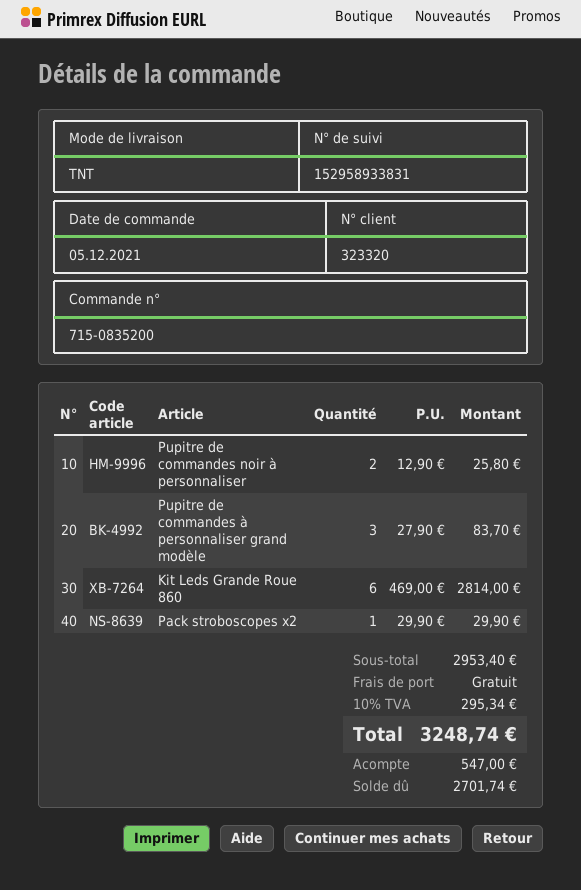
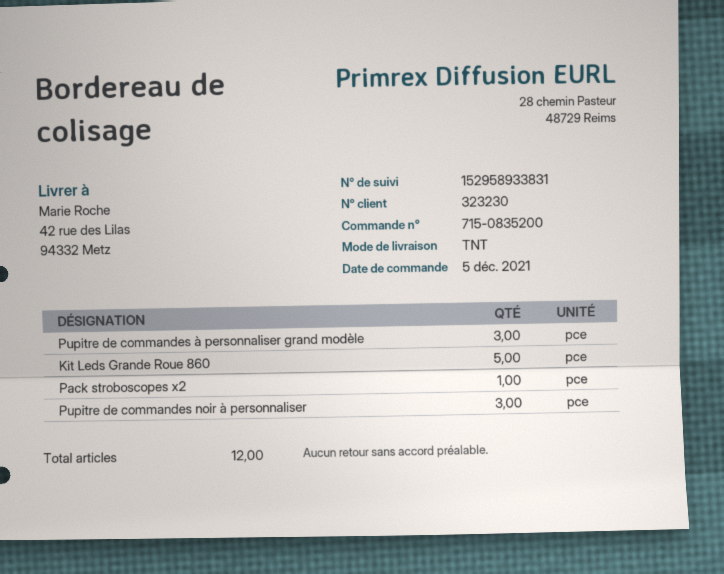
customer number: 323320 -> 323230
Pupitre de commandes noir à personnaliser: 2 -> 3
Kit Leds Grande Roue 860: 6 -> 5

